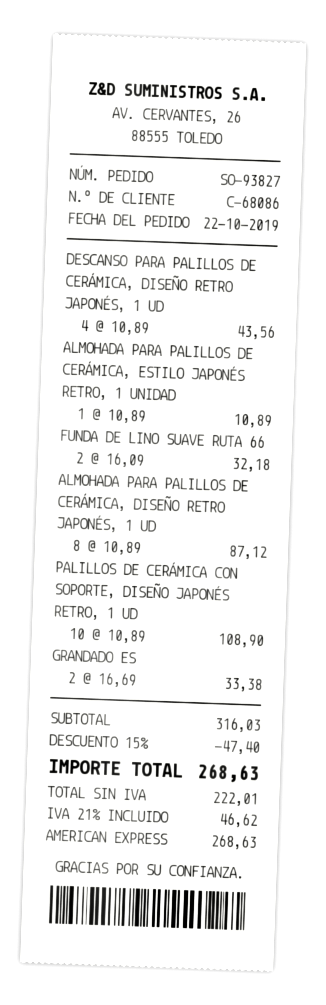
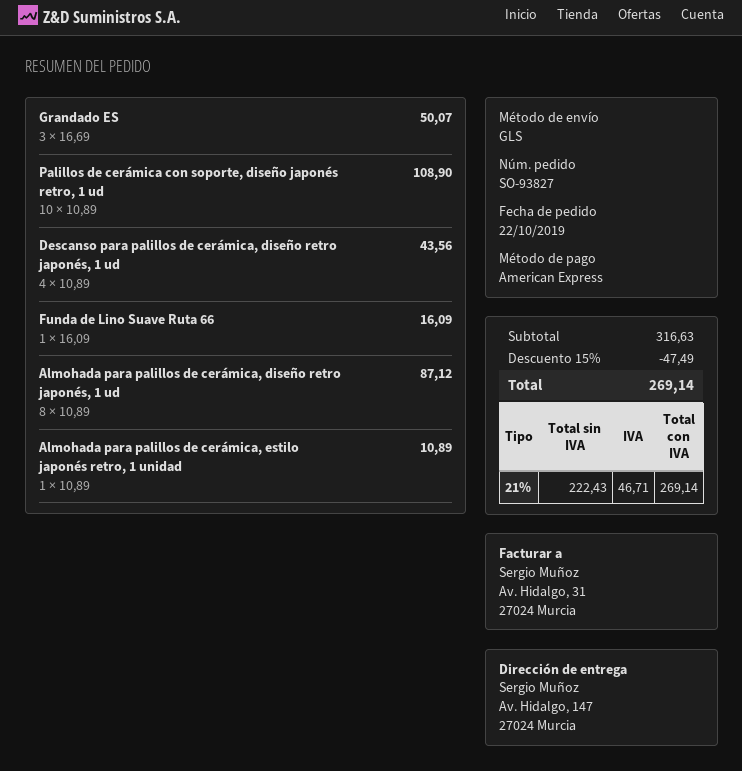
FUNDA DE LINO SUAVE RUTA 66: 2 x 16.09 = 32.18 -> 1 x 16.09 = 16.09
GRANDADO ES: 2 x 16.69 = 33.38 -> 3 x 16.69 = 50.07
subtotal: 316.03 -> 316.63
discount: 15% = 47.40 -> 15% = 47.49
net: 222.01 -> 222.43
tax: 21% = 46.62 -> 21% = 46.71
total: 268.63 -> 269.14

